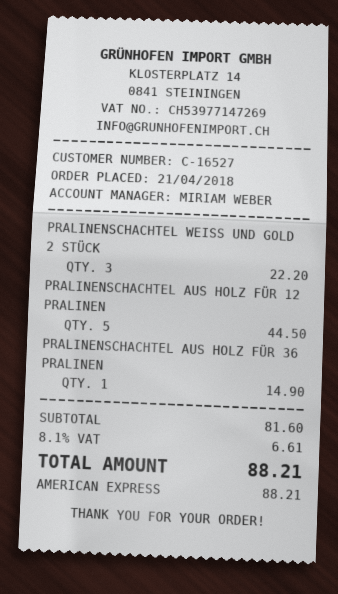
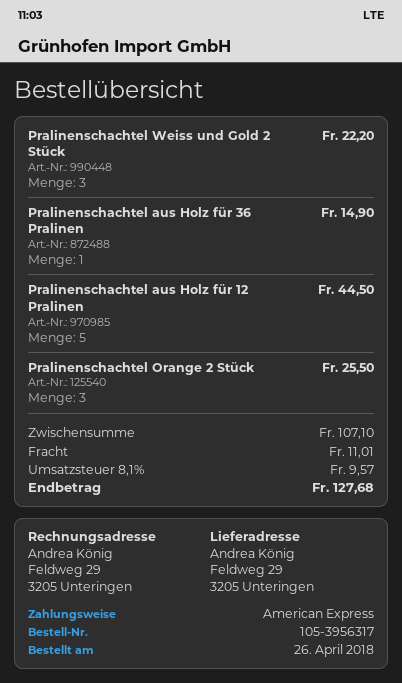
order date: 2018-04-21 -> 2018-04-26
Pralinenschachtel Orange 2 Stück: none -> 3 for 25.50
subtotal: 81.60 -> 107.10
shipping: none -> 11.01
tax: 8.1% = 6.61 -> 8.1% = 9.57
total: 88.21 -> 127.68

